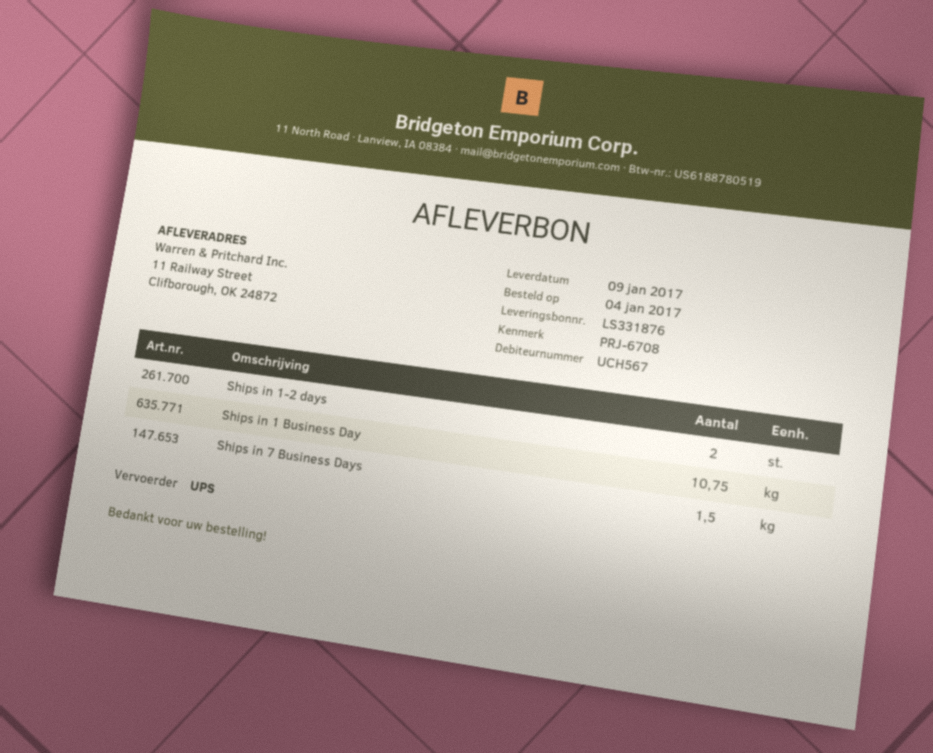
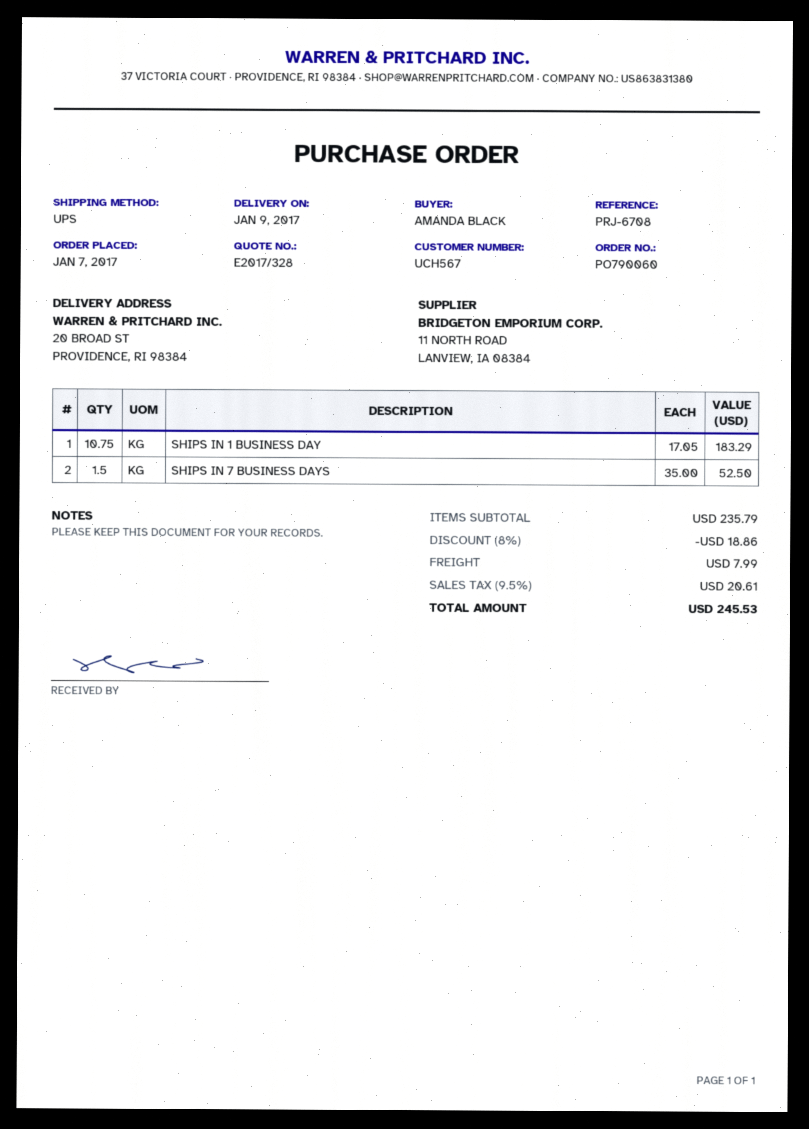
order date: 2017-01-04 -> 2017-01-07
ship to: 11 Railway Street, Clifborough, OK 24872 -> 20 BROAD ST, PROVIDENCE, RI 98384
Ships in 1-2 days: 2 -> none

